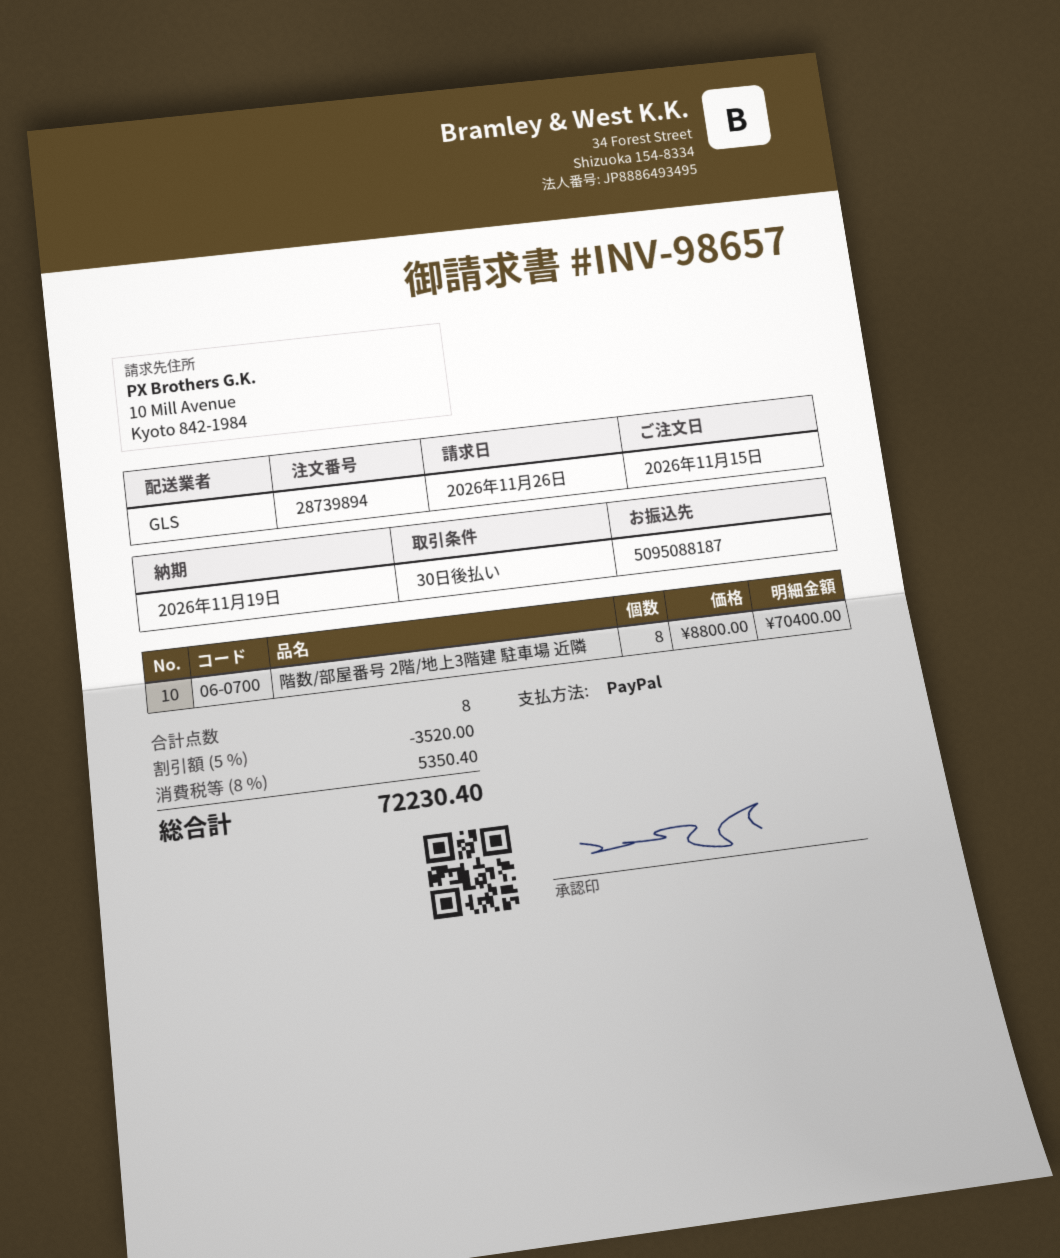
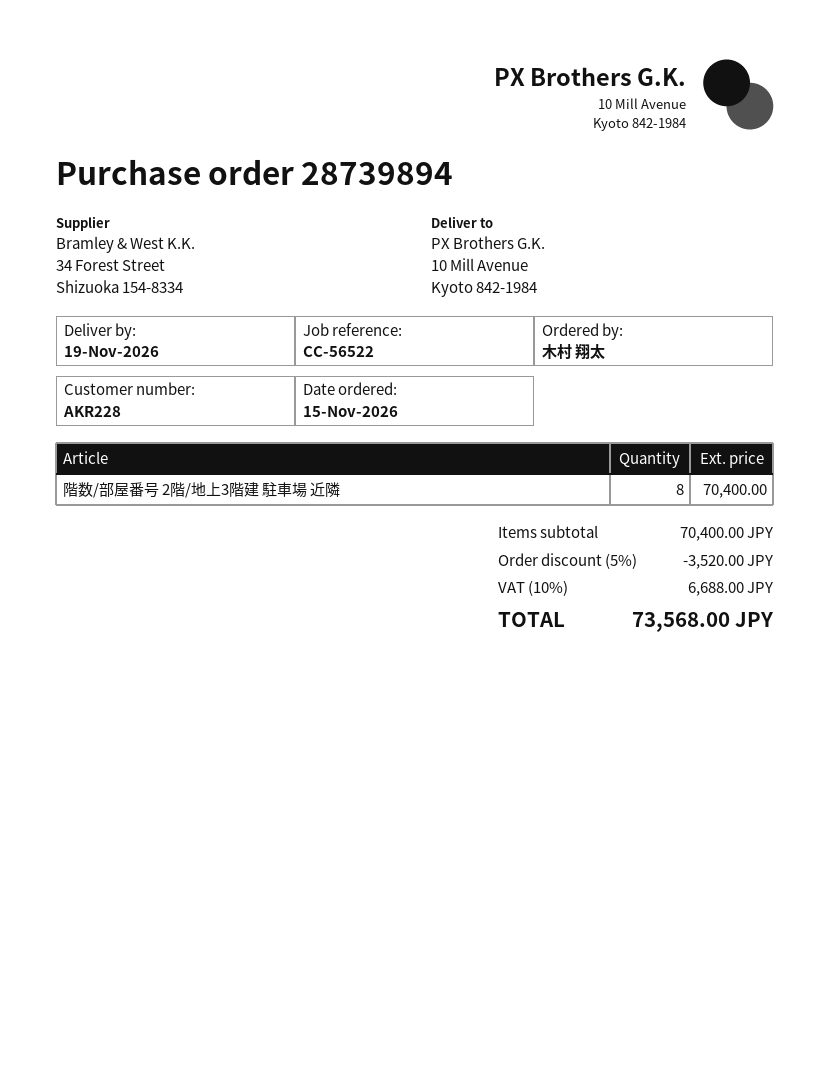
tax: 8% = 5350.40 -> 10% = 6688.00
total: 72230.40 -> 73568.00

